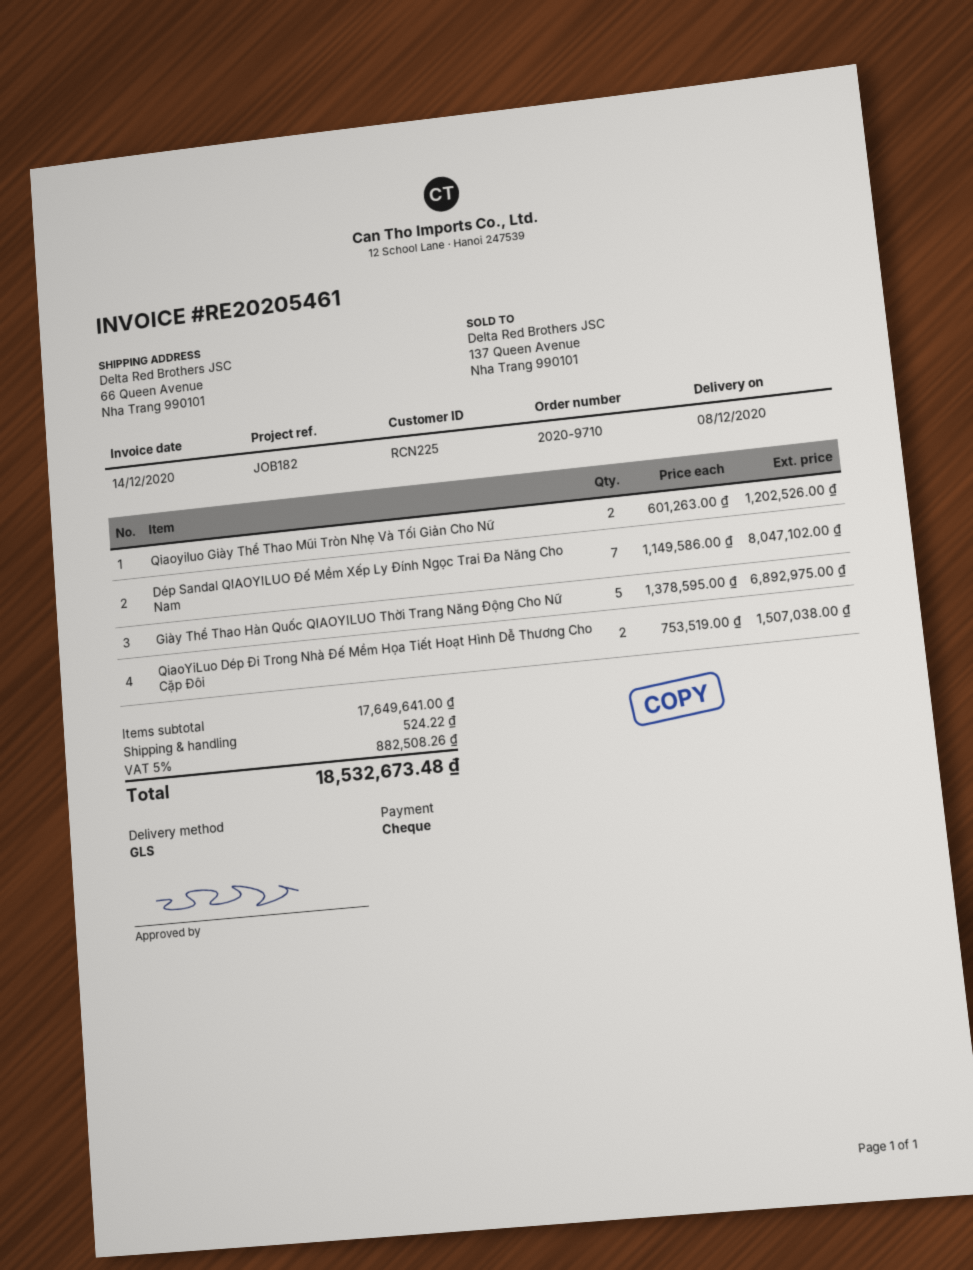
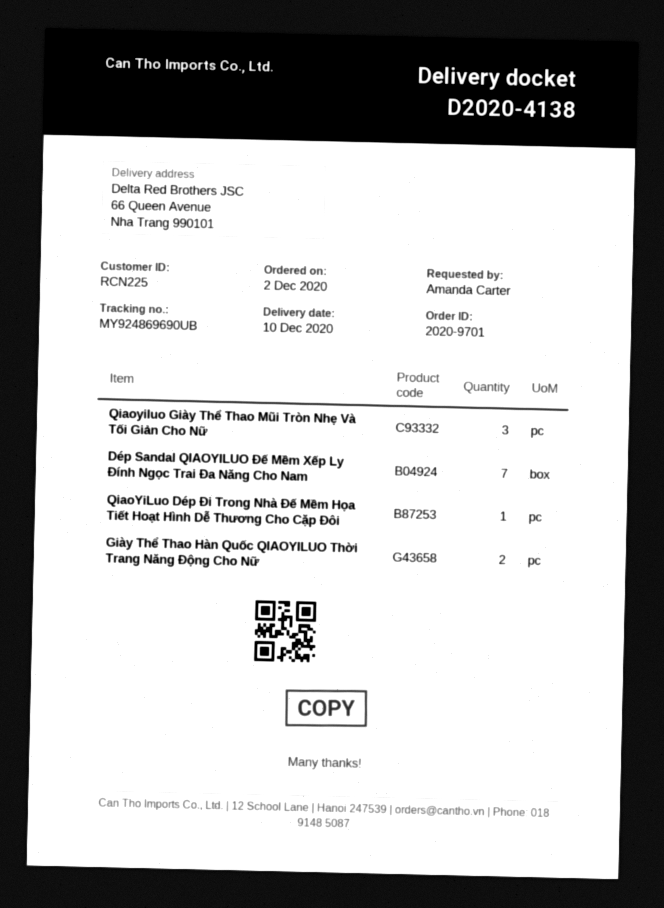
order number: 2020-9710 -> 2020-9701
delivery date: 2020-12-08 -> 2020-12-10
Qiaoyiluo Giày Thể Thao Mũi Tròn Nhẹ Và Tối Giản Cho Nữ: 2 -> 3
Giày Thể Thao Hàn Quốc QIAOYILUO Thời Trang Năng Động Cho Nữ: 5 -> 2
QiaoYiLuo Dép Đi Trong Nhà Đế Mềm Họa Tiết Hoạt Hình Dễ Thương Cho Cặp Đôi: 2 -> 1

